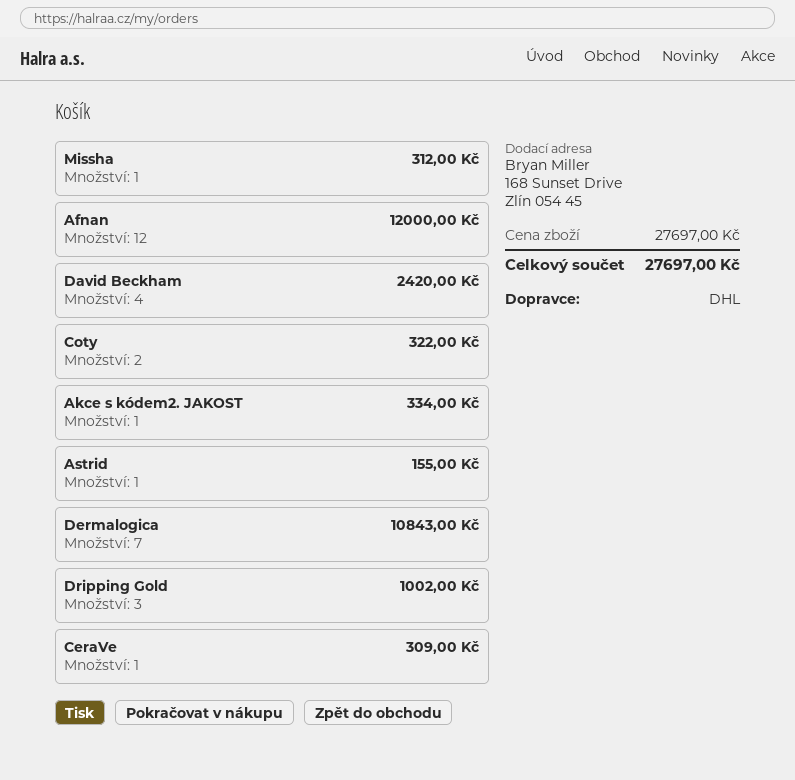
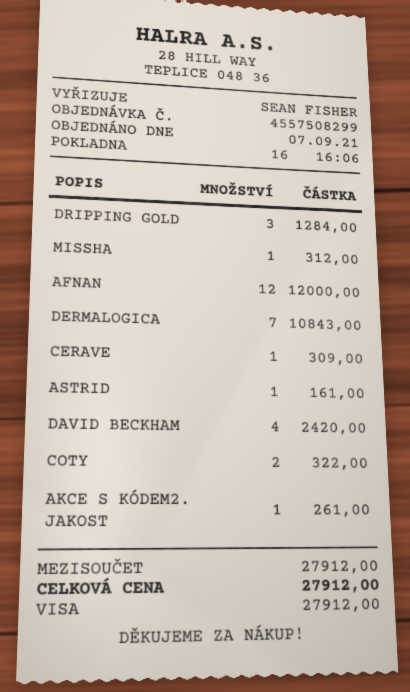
Akce s kódem2. JAKOST: 1 for 334.00 -> 1 for 261.00
Astrid: 1 for 155.00 -> 1 for 161.00
Dripping Gold: 3 for 1002.00 -> 3 for 1284.00
subtotal: 27697.00 -> 27912.00
total: 27697.00 -> 27912.00

